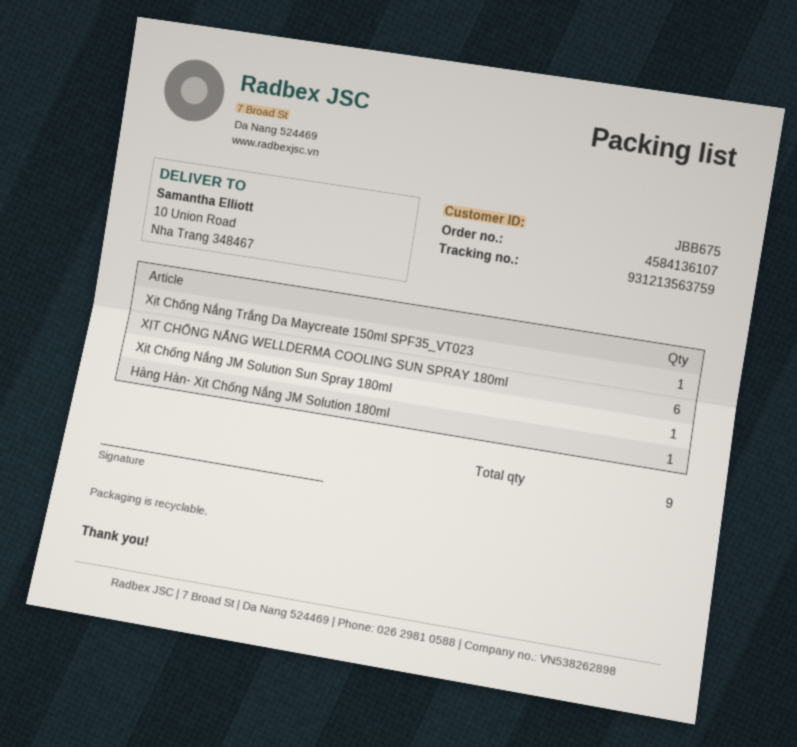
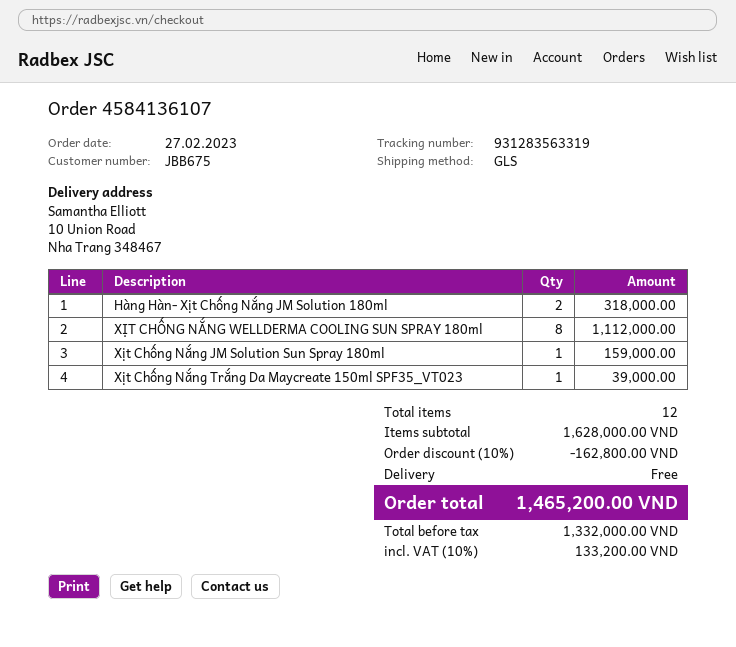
tracking number: 931213563759 -> 931283563319
XỊT CHỐNG NẮNG WELLDERMA COOLING SUN SPRAY 180ml: 6 -> 8
Hàng Hàn- Xịt Chống Nắng JM Solution 180ml: 1 -> 2
total quantity: 9 -> 12

